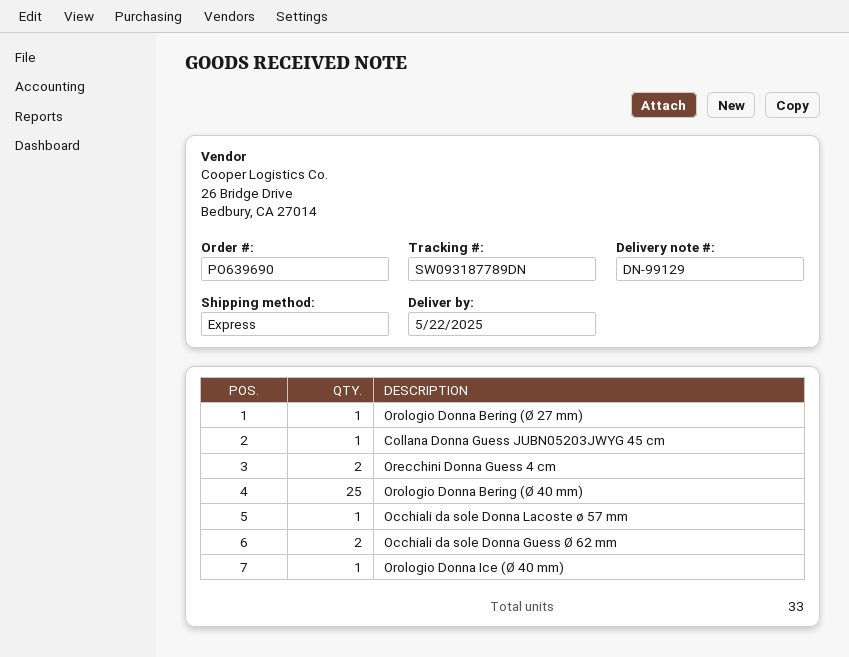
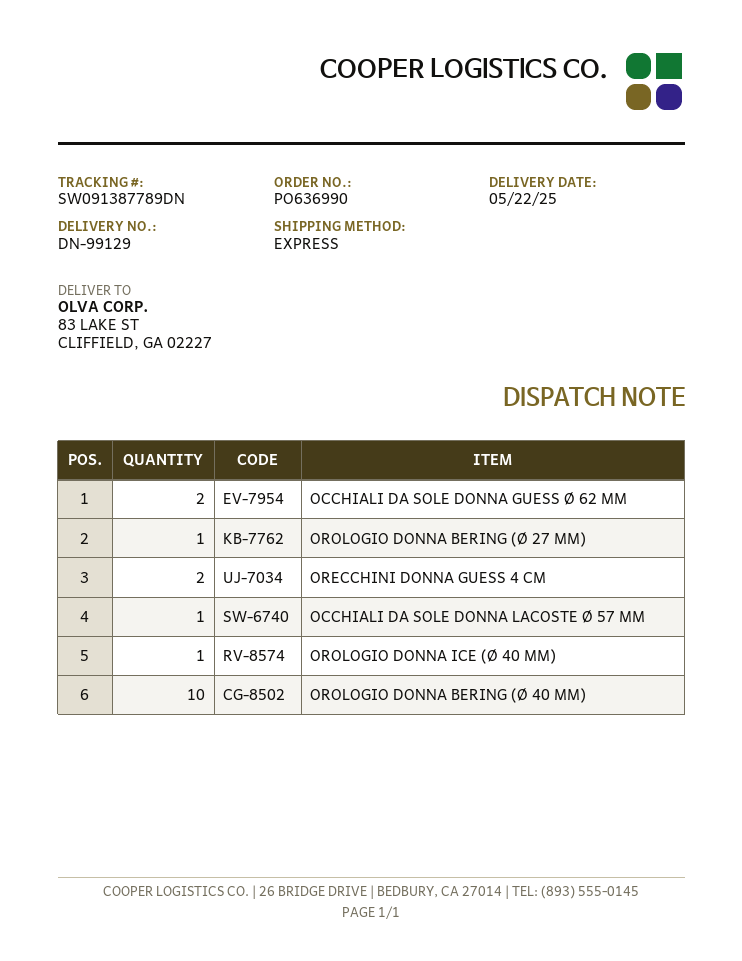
order number: PO639690 -> PO636990
tracking number: SW093187789DN -> SW091387789DN
Collana Donna Guess JUBN05203JWYG 45 cm: 1 -> none
Orologio Donna Bering (Ø 40 mm): 25 -> 10

